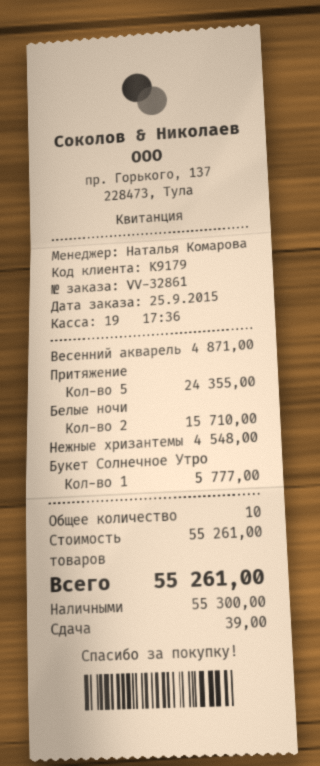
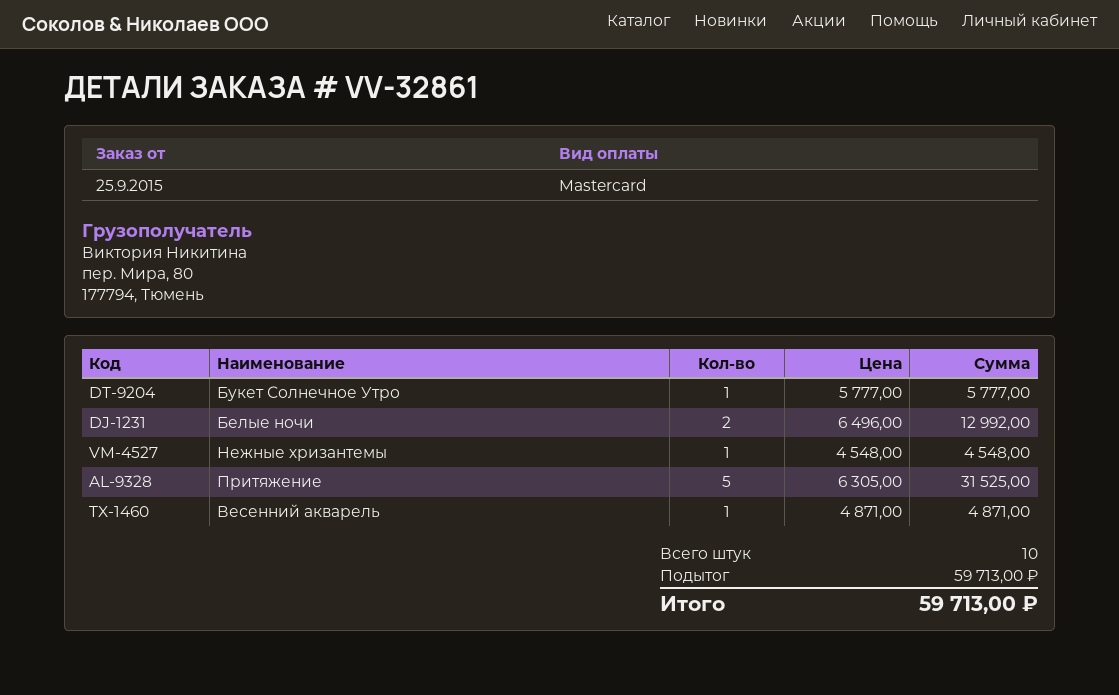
payment method: cash -> Mastercard
Притяжение: 5 for 24355.00 -> 5 for 31525.00
Белые ночи: 2 for 15710.00 -> 2 for 12992.00
subtotal: 55261.00 -> 59713.00
total: 55261.00 -> 59713.00

